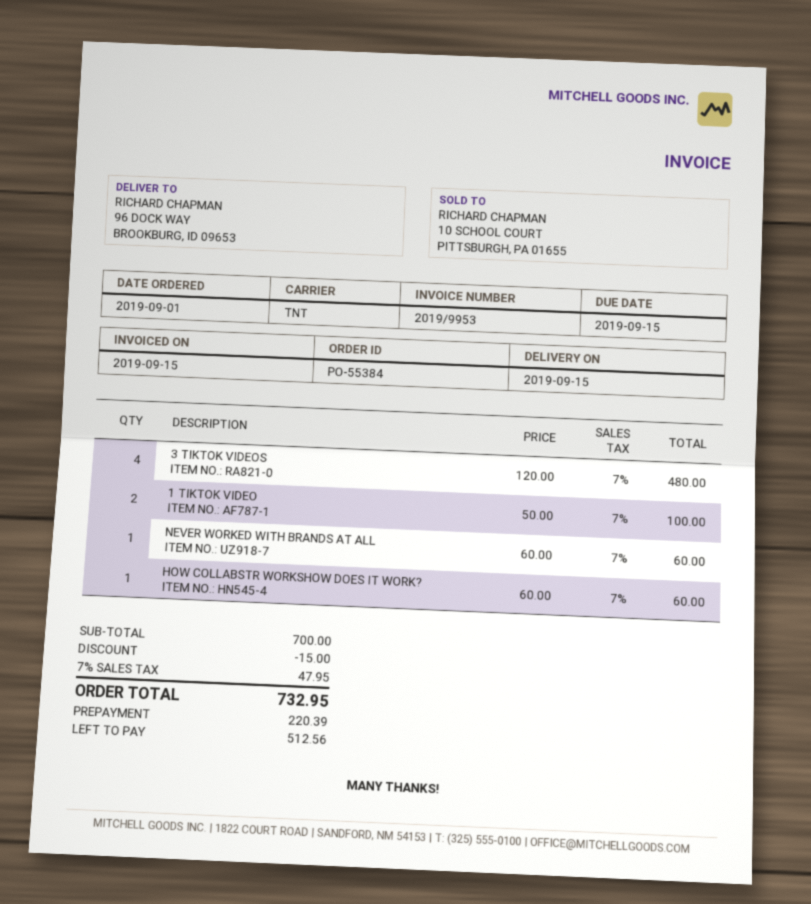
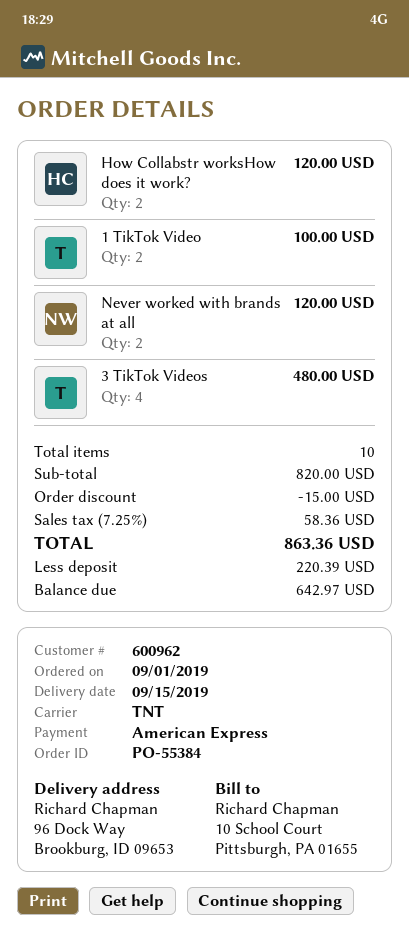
NEVER WORKED WITH BRANDS AT ALL: 1 for 60.00 -> 2 for 120.00
HOW COLLABSTR WORKSHOW DOES IT WORK?: 1 for 60.00 -> 2 for 120.00
subtotal: 700.00 -> 820.00
tax: 7% = 47.95 -> 7.25% = 58.36
total: 732.95 -> 863.36
balance: 512.56 -> 642.97

